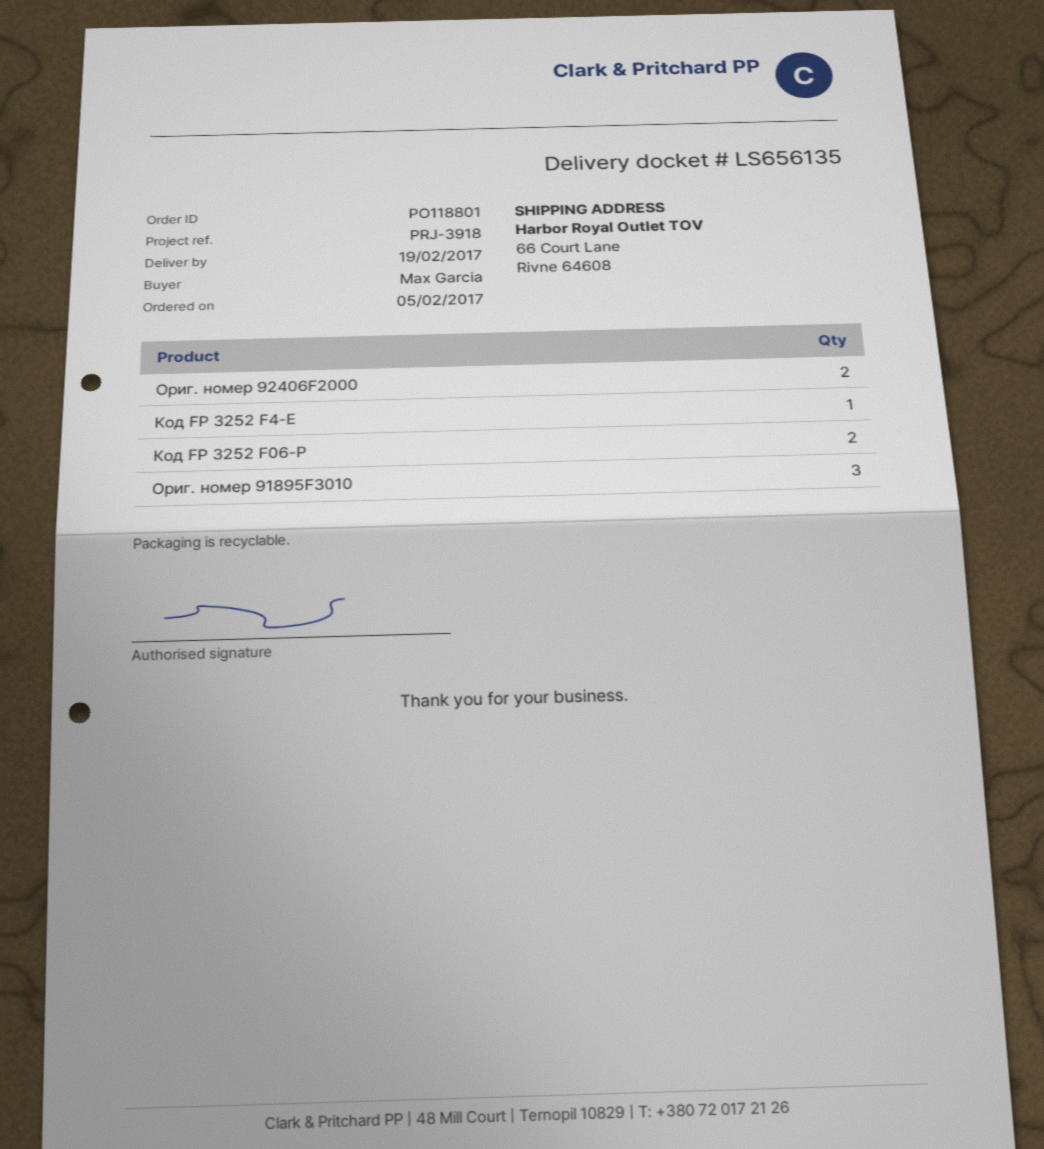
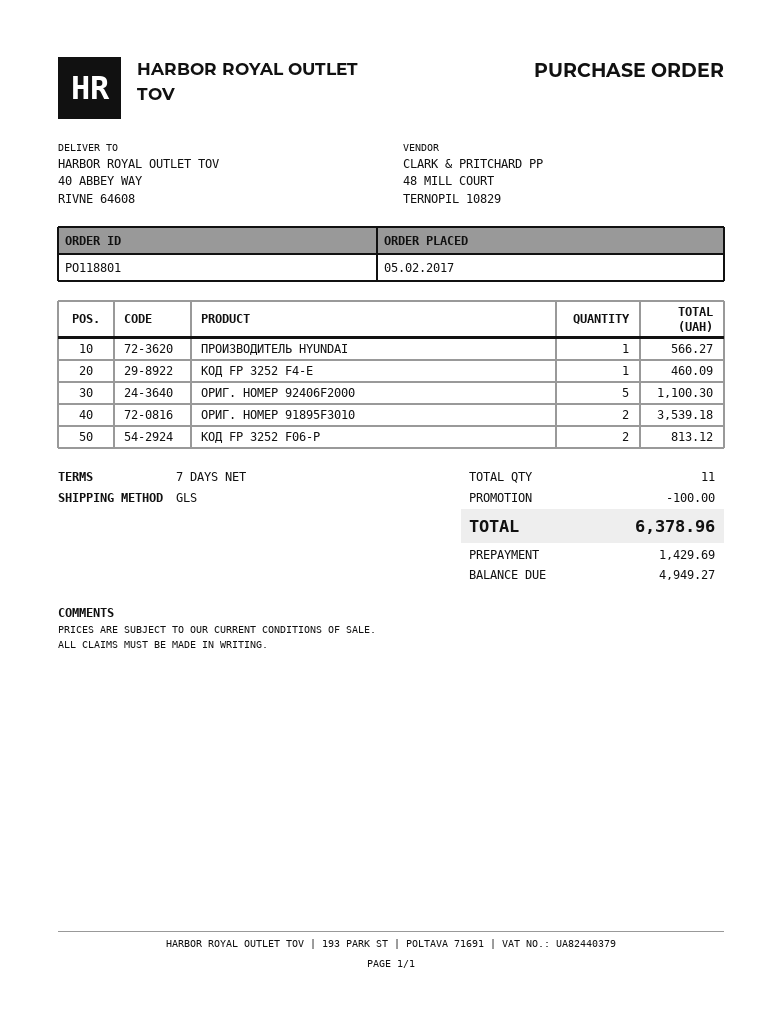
ship to: 66 Court Lane, Rivne 64608 -> 40 ABBEY WAY, RIVNE 64608
Ориг. номер 92406F2000: 2 -> 5
Ориг. номер 91895F3010: 3 -> 2
ПРОИЗВОДИТЕЛЬ HYUNDAI: none -> 1

